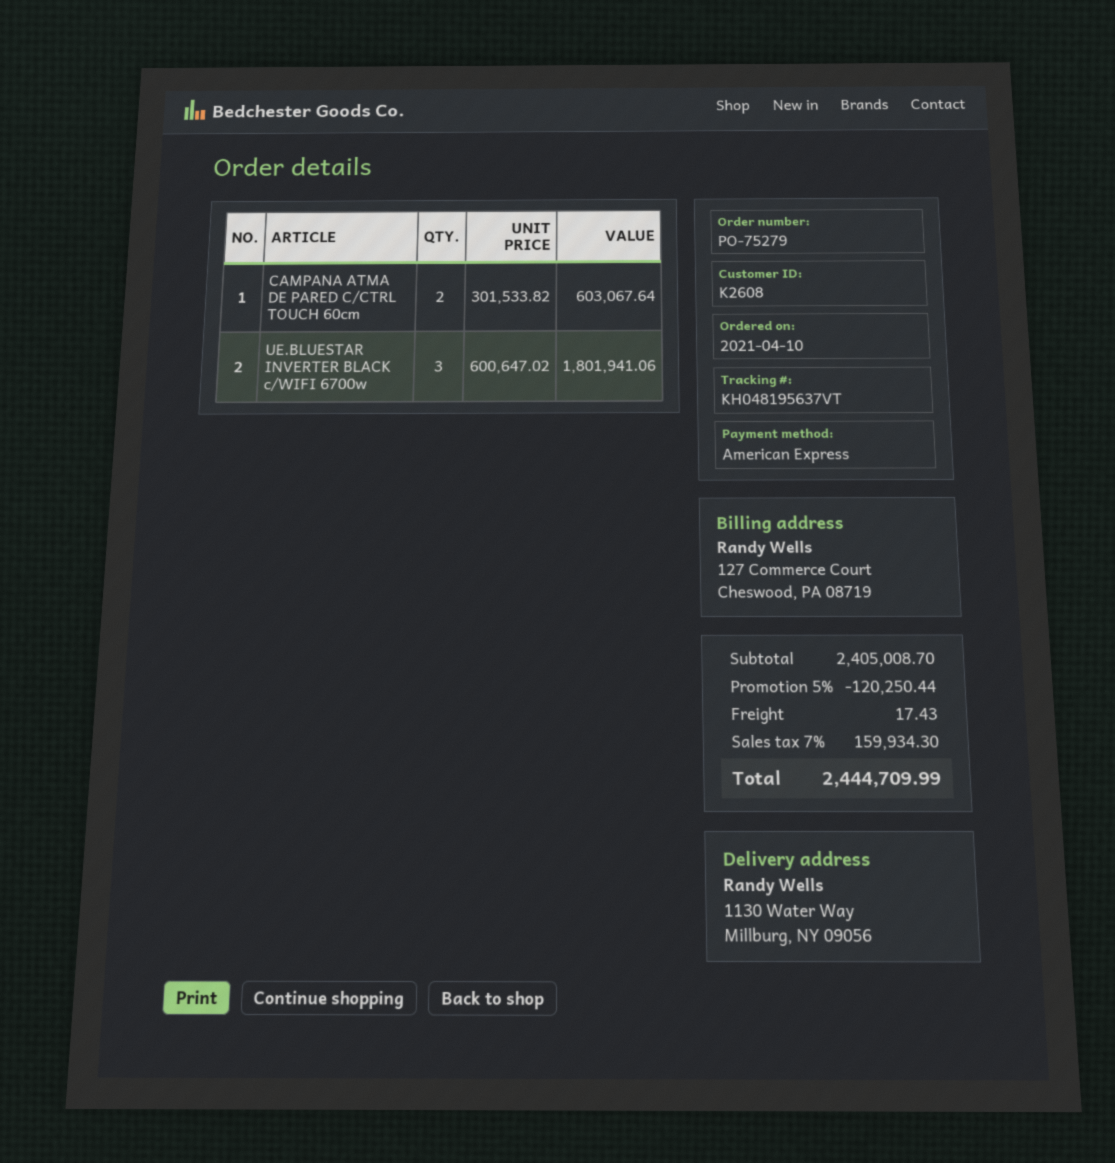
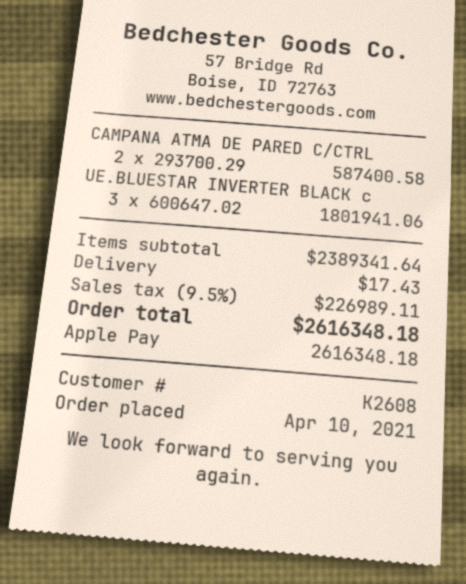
payment method: American Express -> Apple Pay
CAMPANA ATMA DE PARED C/CTRL TOUCH 60cm: 2 x 301533.82 = 603067.64 -> 2 x 293700.29 = 587400.58
subtotal: 2405008.70 -> 2389341.64
discount: 5% = 120250.44 -> none
tax: 7% = 159934.30 -> 9.5% = 226989.11
total: 2444709.99 -> 2616348.18

